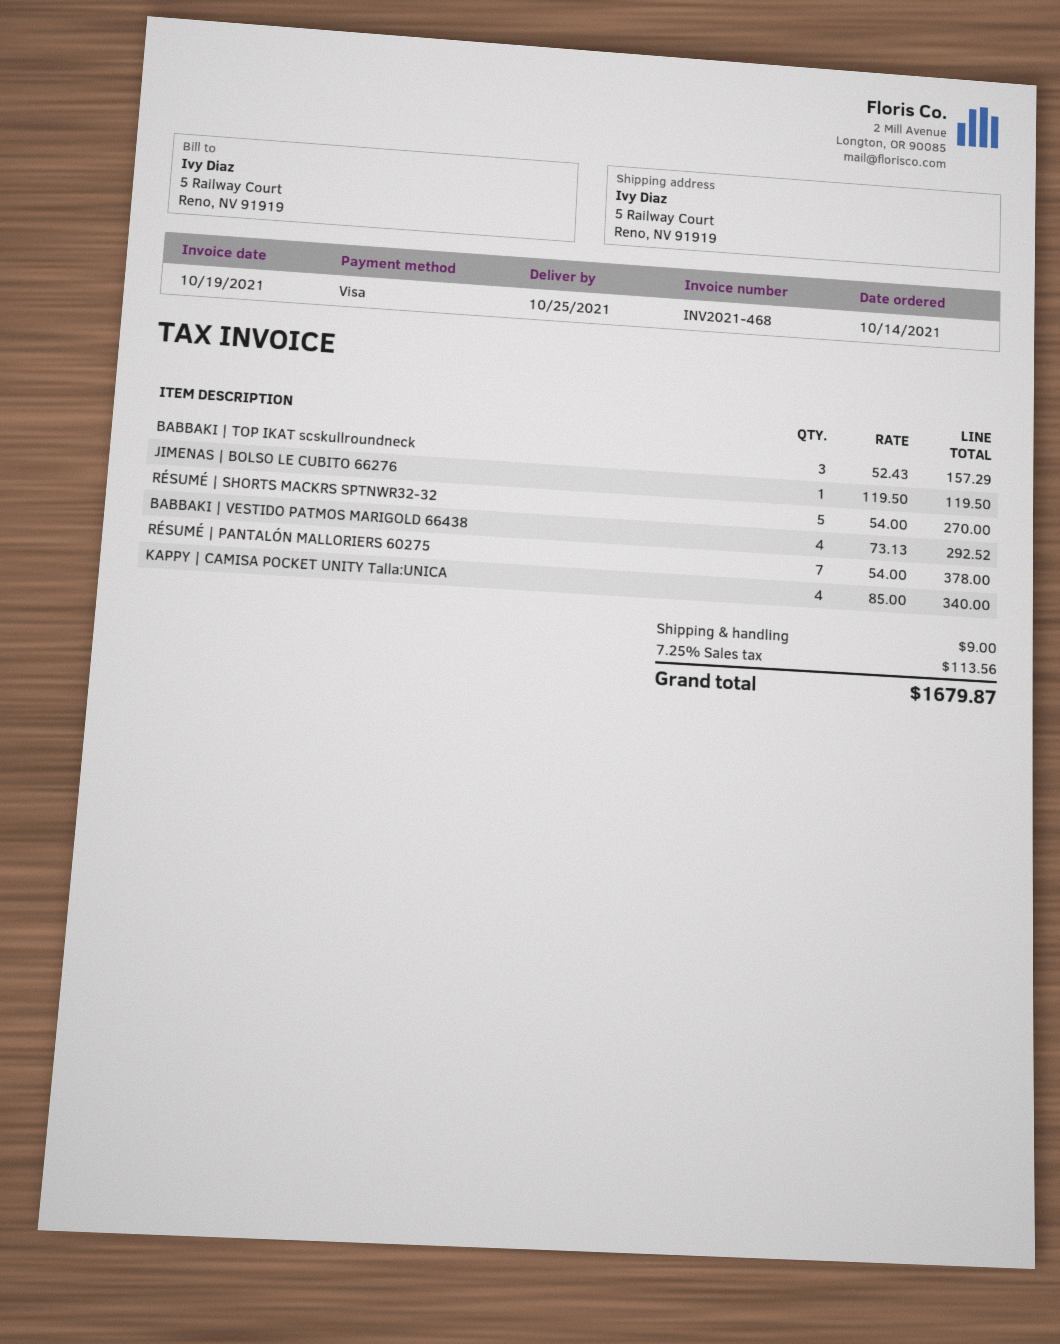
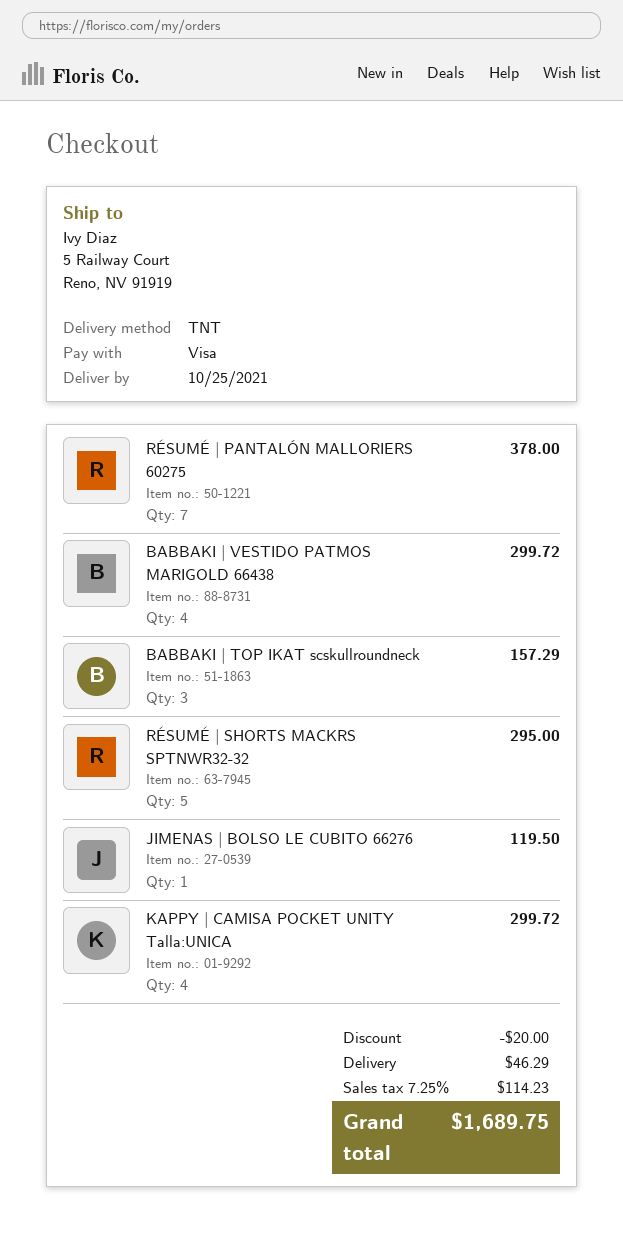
RÉSUMÉ | SHORTS MACKRS SPTNWR32-32: 5 for 270.00 -> 5 for 295.00
BABBAKI | VESTIDO PATMOS MARIGOLD 66438: 4 for 292.52 -> 4 for 299.72
KAPPY | CAMISA POCKET UNITY Talla:UNICA: 4 for 340.00 -> 4 for 299.72
discount: none -> 20.00
shipping: 9.00 -> 46.29
tax: 7.25% = 113.56 -> 7.25% = 114.23
total: 1679.87 -> 1689.75

